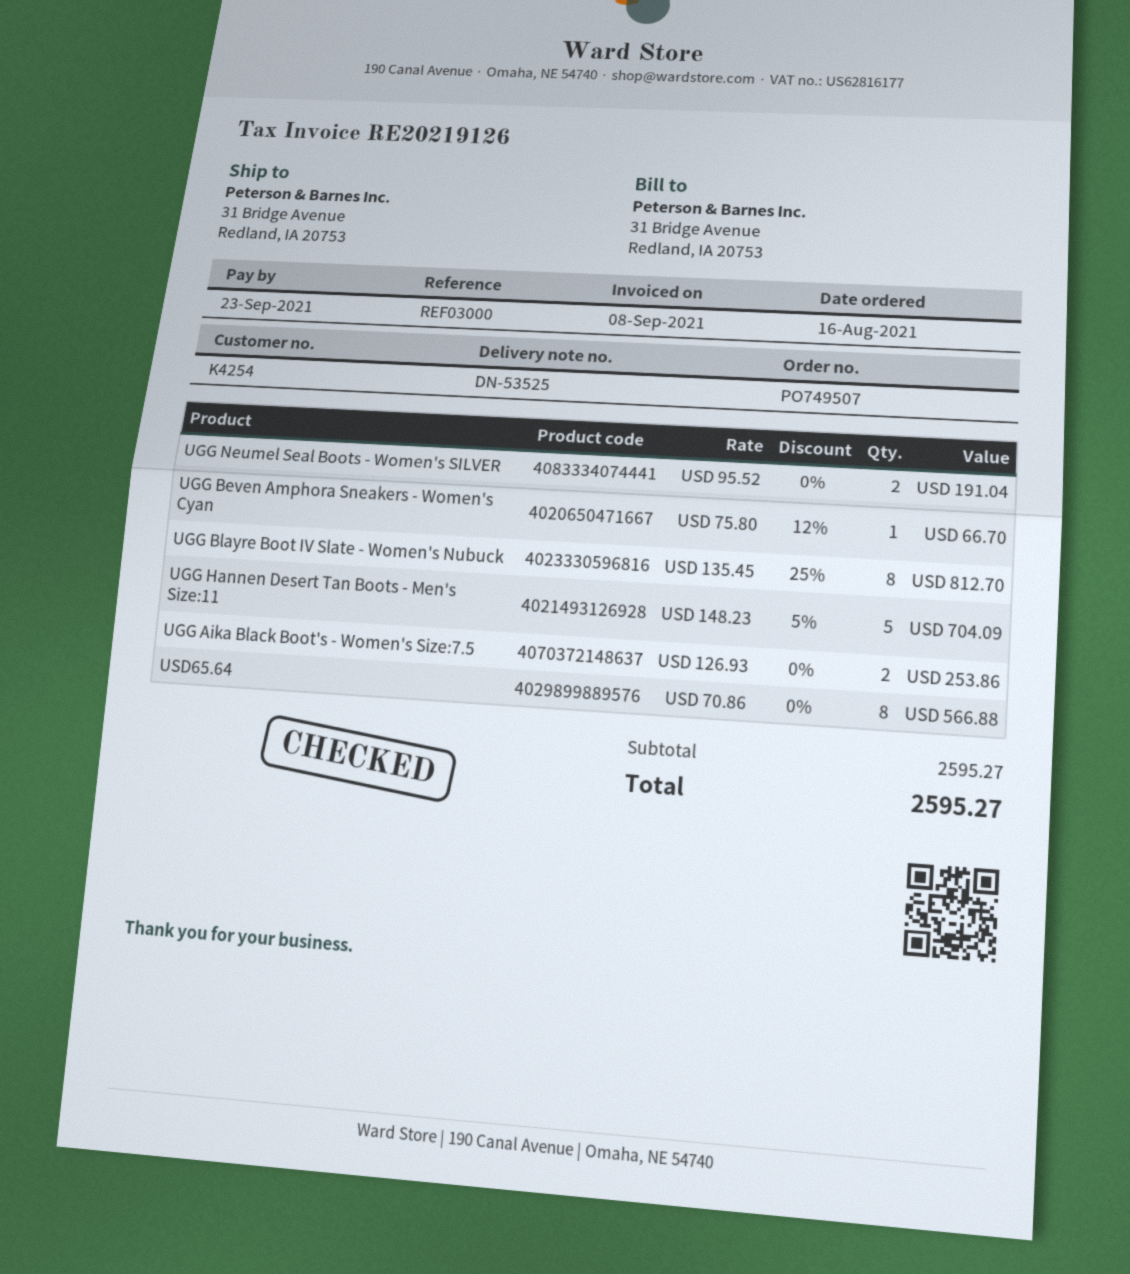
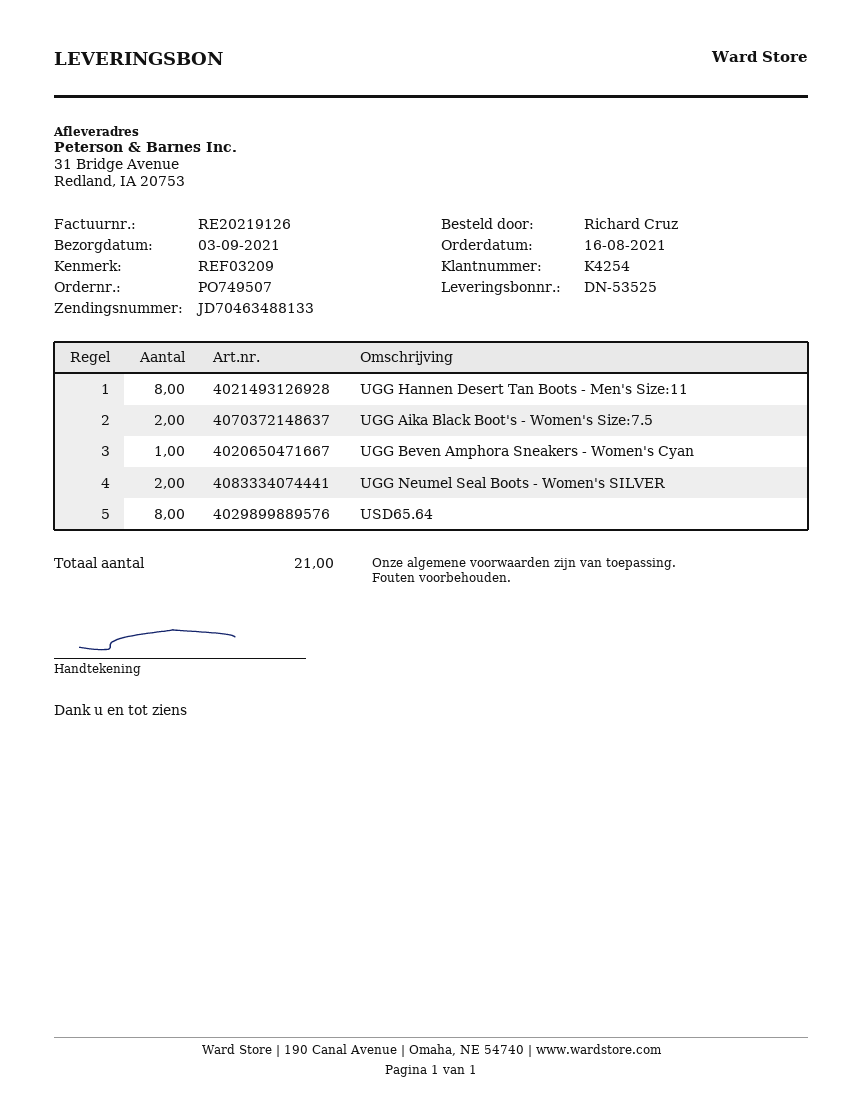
reference: REF03000 -> REF03209
UGG Blayre Boot IV Slate - Women's Nubuck: 8 -> none
UGG Hannen Desert Tan Boots - Men's Size:11: 5 -> 8

